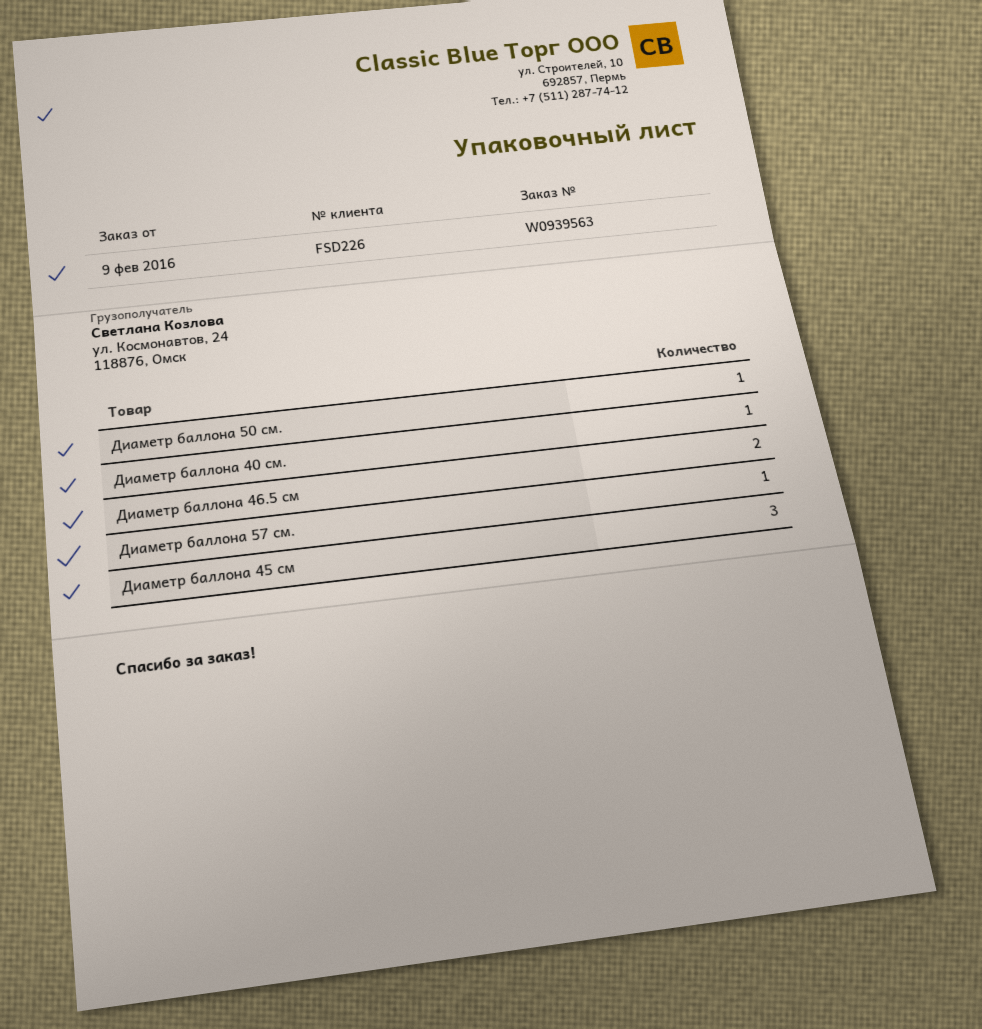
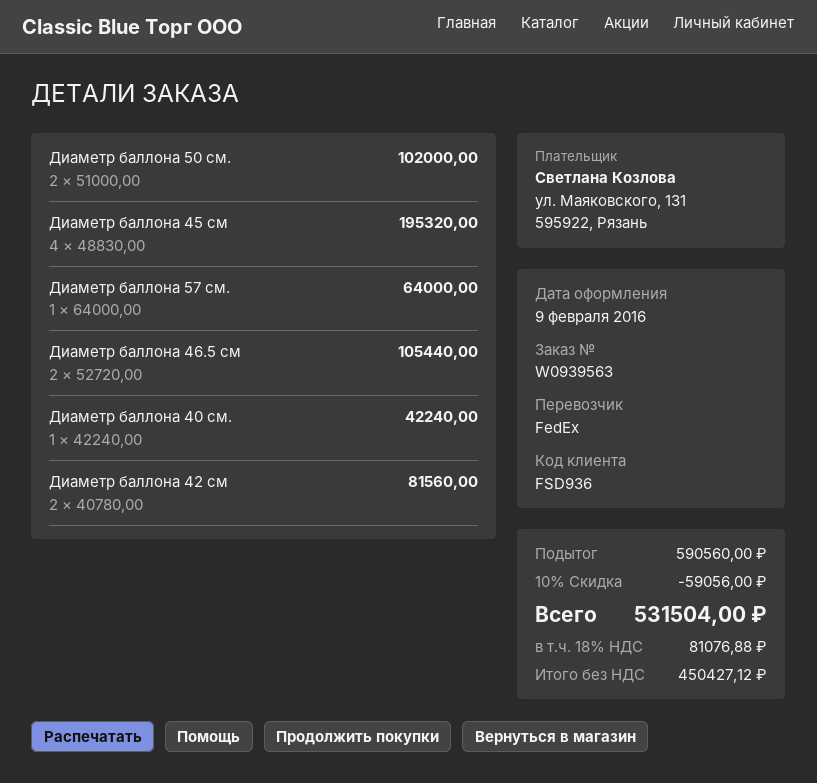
customer number: FSD226 -> FSD936
Диаметр баллона 50 см.: 1 -> 2
Диаметр баллона 45 см: 3 -> 4
Диаметр баллона 42 см: none -> 2

